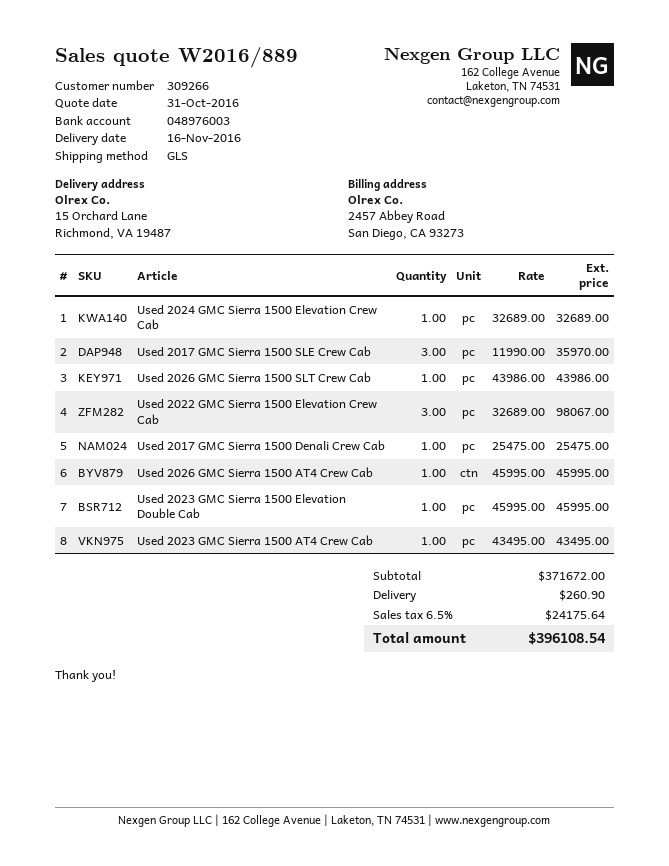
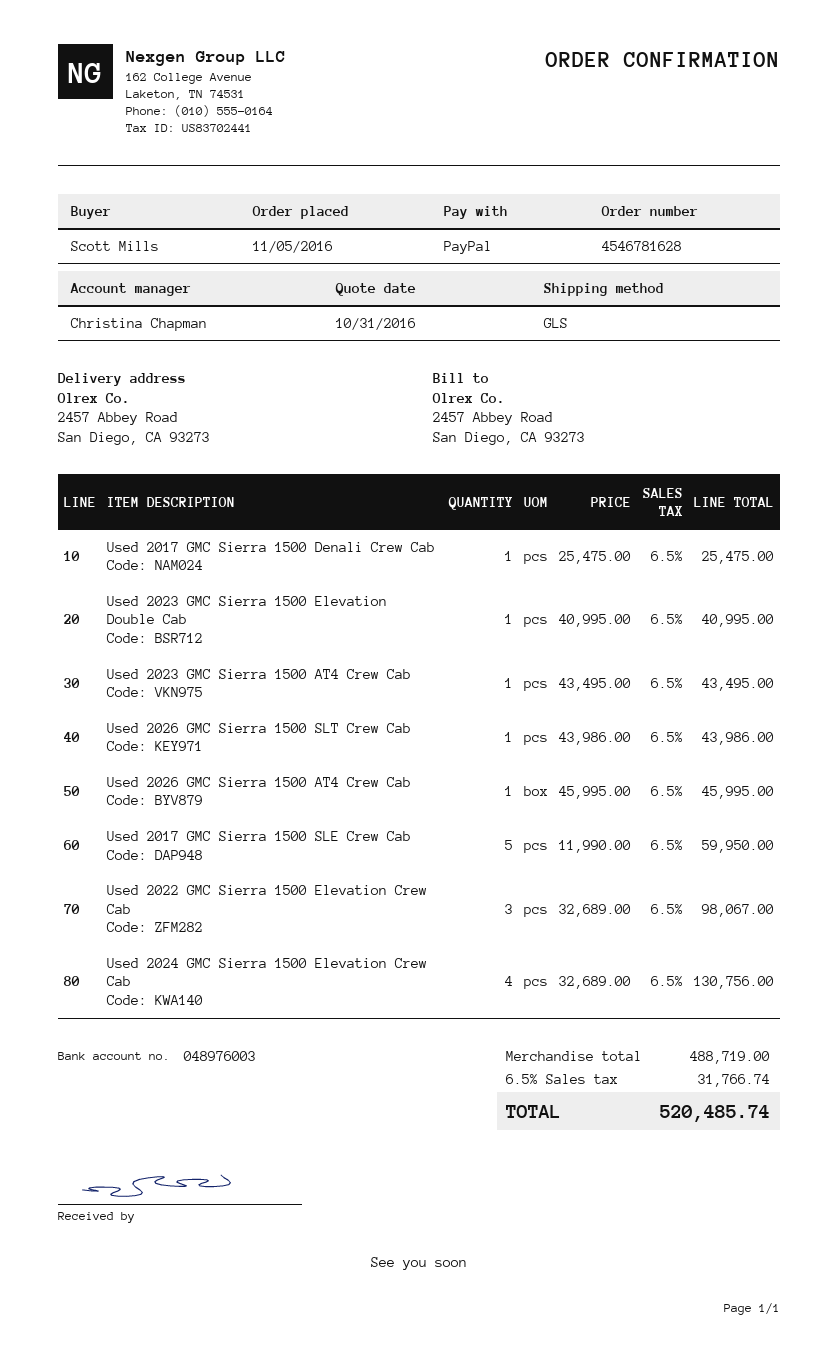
ship to: 15 Orchard Lane, Richmond, VA 19487 -> 2457 Abbey Road, San Diego, CA 93273
Used 2024 GMC Sierra 1500 Elevation Crew Cab: 1 x 32689.00 = 32689.00 -> 4 x 32689.00 = 130756.00
Used 2017 GMC Sierra 1500 SLE Crew Cab: 3 x 11990.00 = 35970.00 -> 5 x 11990.00 = 59950.00
Used 2023 GMC Sierra 1500 Elevation Double Cab: 1 x 45995.00 = 45995.00 -> 1 x 40995.00 = 40995.00
subtotal: 371672.00 -> 488719.00
shipping: 260.90 -> none
tax: 6.5% = 24175.64 -> 6.5% = 31766.74
total: 396108.54 -> 520485.74

